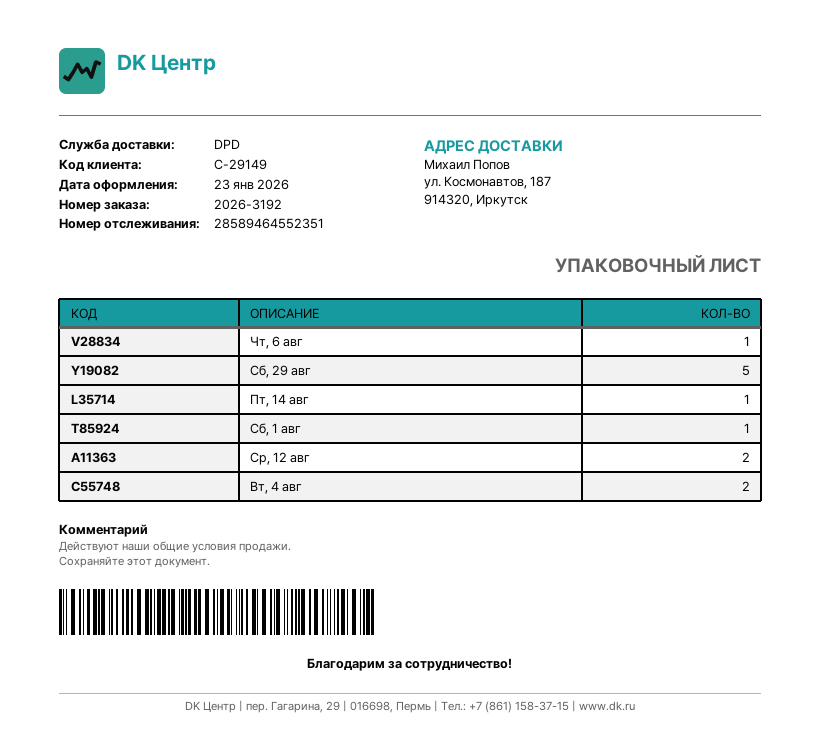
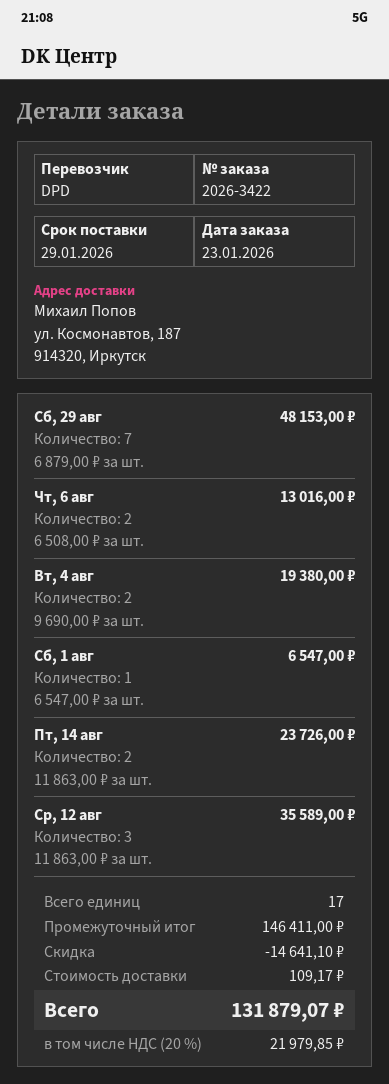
order number: 2026-3192 -> 2026-3422
Чт, 6 авг: 1 -> 2
Сб, 29 авг: 5 -> 7
Пт, 14 авг: 1 -> 2
Ср, 12 авг: 2 -> 3

